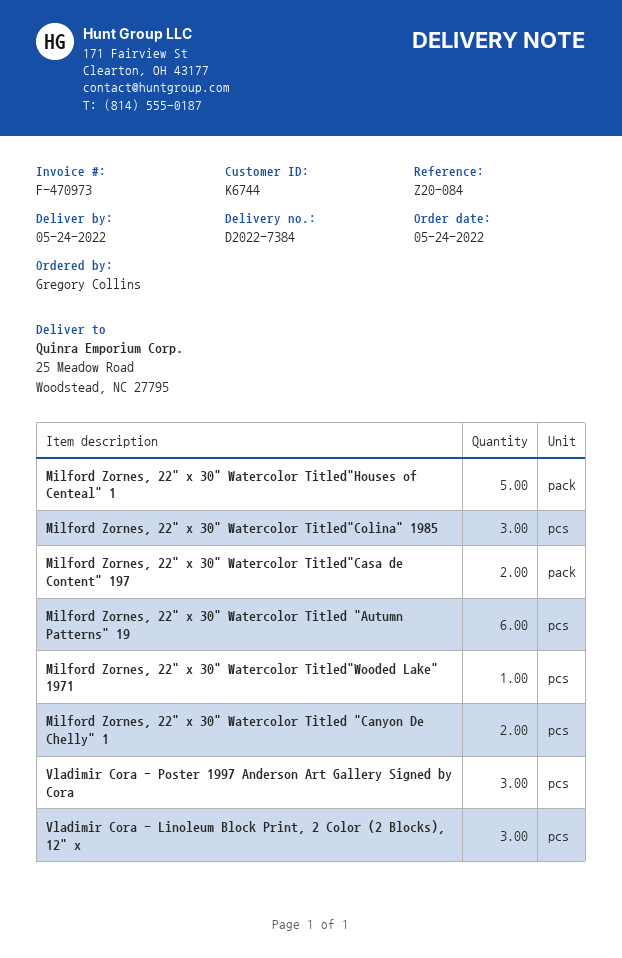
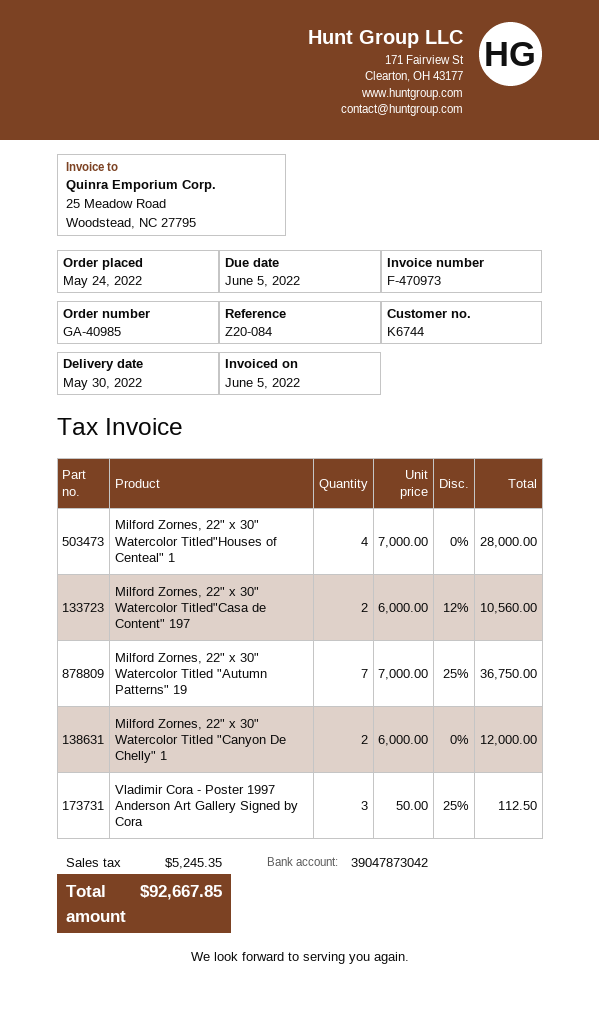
delivery date: 2022-05-24 -> 2022-05-30
Milford Zornes, 22" x 30" Watercolor Titled"Houses of Centeal" 1: 5 -> 4
Milford Zornes, 22" x 30" Watercolor Titled"Colina" 1985: 3 -> none
Milford Zornes, 22" x 30" Watercolor Titled "Autumn Patterns" 19: 6 -> 7
Milford Zornes, 22" x 30" Watercolor Titled"Wooded Lake" 1971: 1 -> none
Vladimir Cora - Linoleum Block Print, 2 Color (2 Blocks), 12" x: 3 -> none

